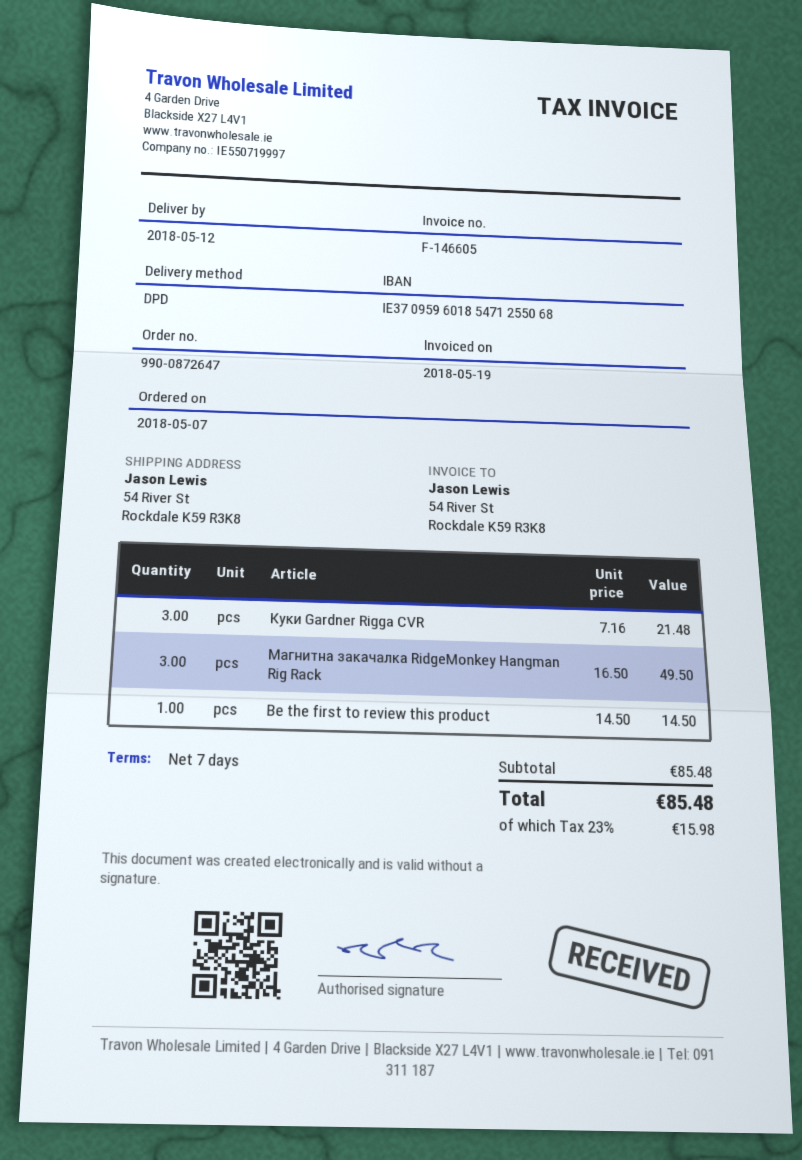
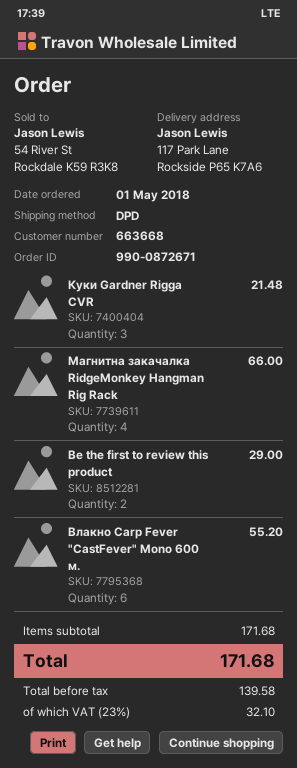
order number: 990-0872647 -> 990-0872671
order date: 2018-05-07 -> 2018-05-01
ship to: 54 River St, Rockdale K59 R3K8 -> 117 Park Lane, Rockside P65 K7A6
Магнитна закачалка RidgeMonkey Hangman Rig Rack: 3 for 49.50 -> 4 for 66.00
Be the first to review this product: 1 for 14.50 -> 2 for 29.00
Влакно Carp Fever "CastFever" Mono 600 м.: none -> 6 for 55.20
subtotal: 85.48 -> 171.68
tax: 23% = 15.98 -> 23% = 32.10
total: 85.48 -> 171.68

